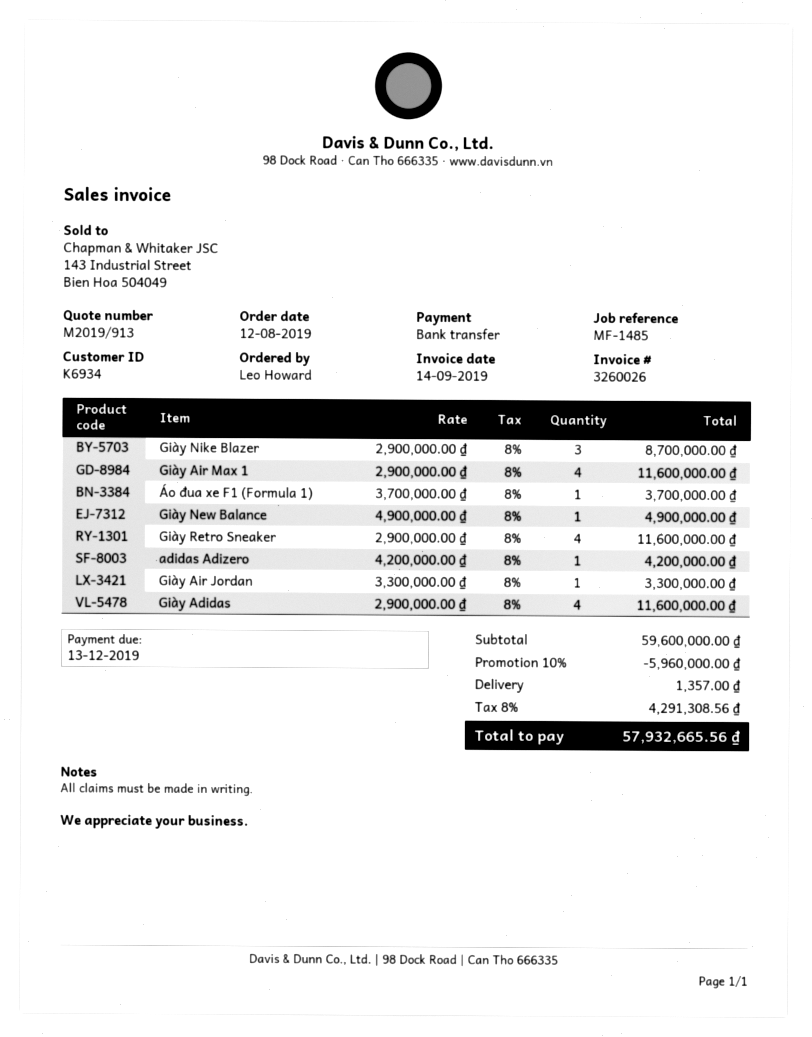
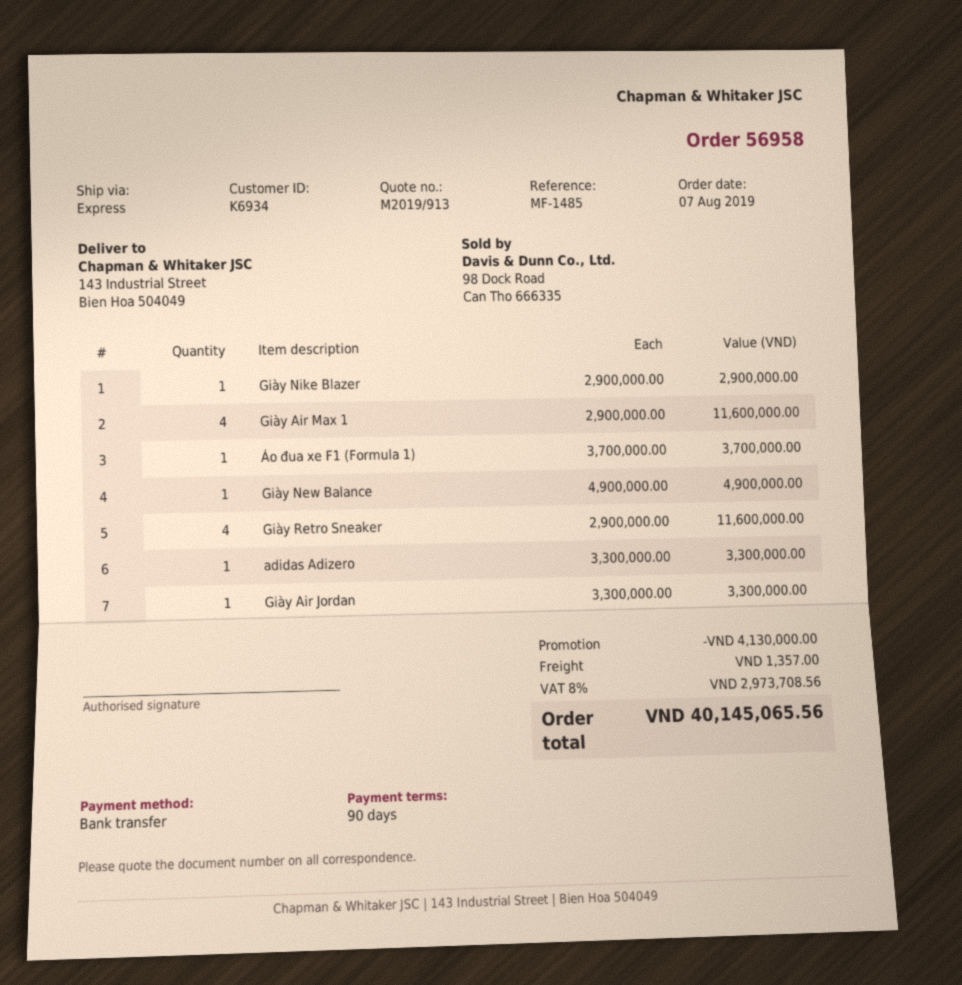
order date: 2019-08-12 -> 2019-08-07
Giày Nike Blazer: 3 x 2900000.00 = 8700000.00 -> 1 x 2900000.00 = 2900000.00
adidas Adizero: 1 x 4200000.00 = 4200000.00 -> 1 x 3300000.00 = 3300000.00
Giày Adidas: 4 x 2900000.00 = 11600000.00 -> none
discount: 5960000.00 -> 4130000.00
tax: 8% = 4291308.56 -> 8% = 2973708.56
total: 57932665.56 -> 40145065.56

